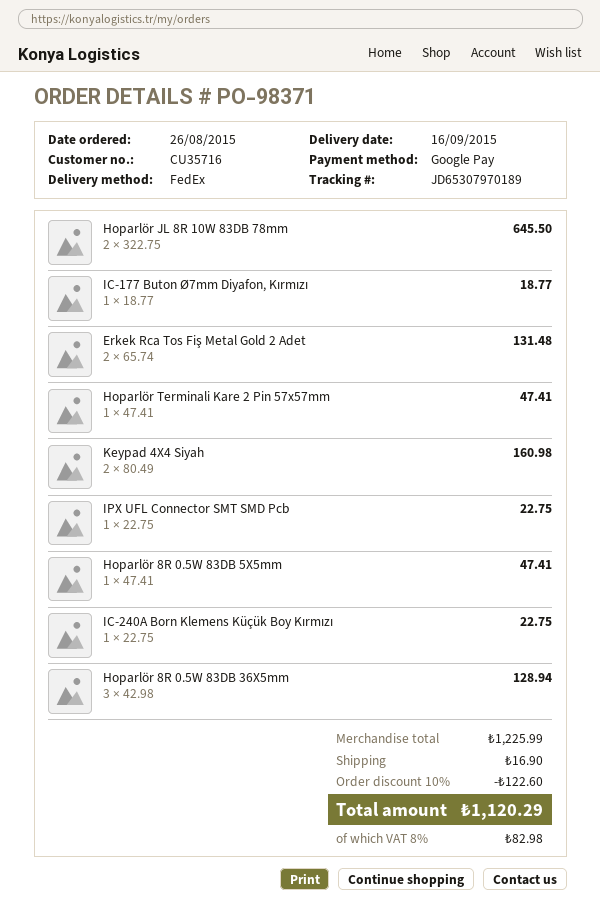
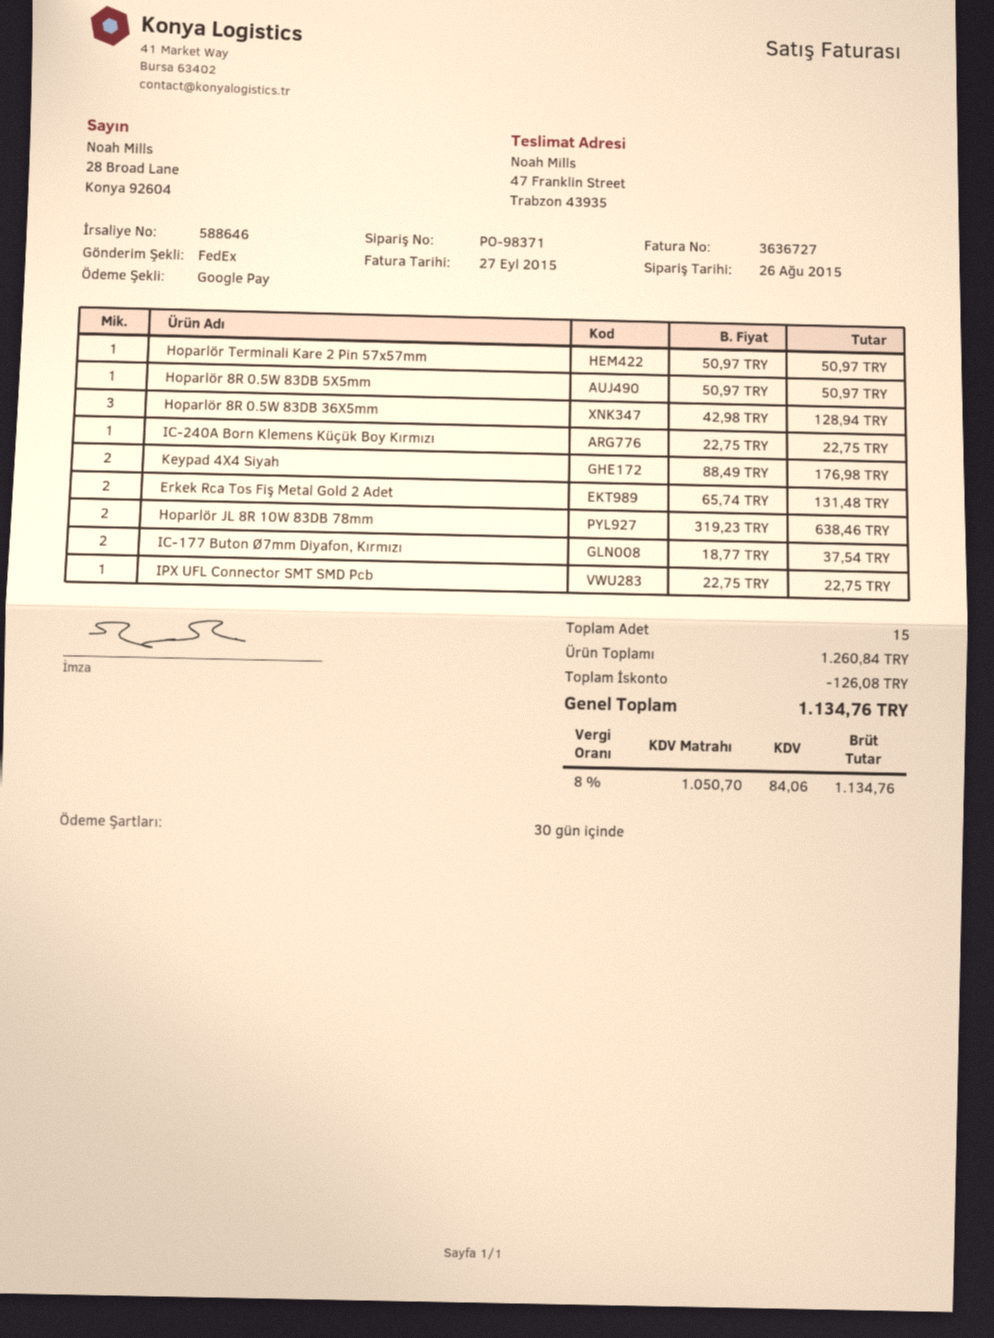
Hoparlör JL 8R 10W 83DB 78mm: 2 x 322.75 = 645.50 -> 2 x 319.23 = 638.46
IC-177 Buton Ø7mm Diyafon, Kırmızı: 1 x 18.77 = 18.77 -> 2 x 18.77 = 37.54
Hoparlör Terminali Kare 2 Pin 57x57mm: 1 x 47.41 = 47.41 -> 1 x 50.97 = 50.97
Keypad 4X4 Siyah: 2 x 80.49 = 160.98 -> 2 x 88.49 = 176.98
Hoparlör 8R 0.5W 83DB 5X5mm: 1 x 47.41 = 47.41 -> 1 x 50.97 = 50.97
subtotal: 1225.99 -> 1260.84
discount: 122.60 -> 126.08
shipping: 16.90 -> none
tax: 8% = 82.98 -> 8% = 84.06
total: 1120.29 -> 1134.76

